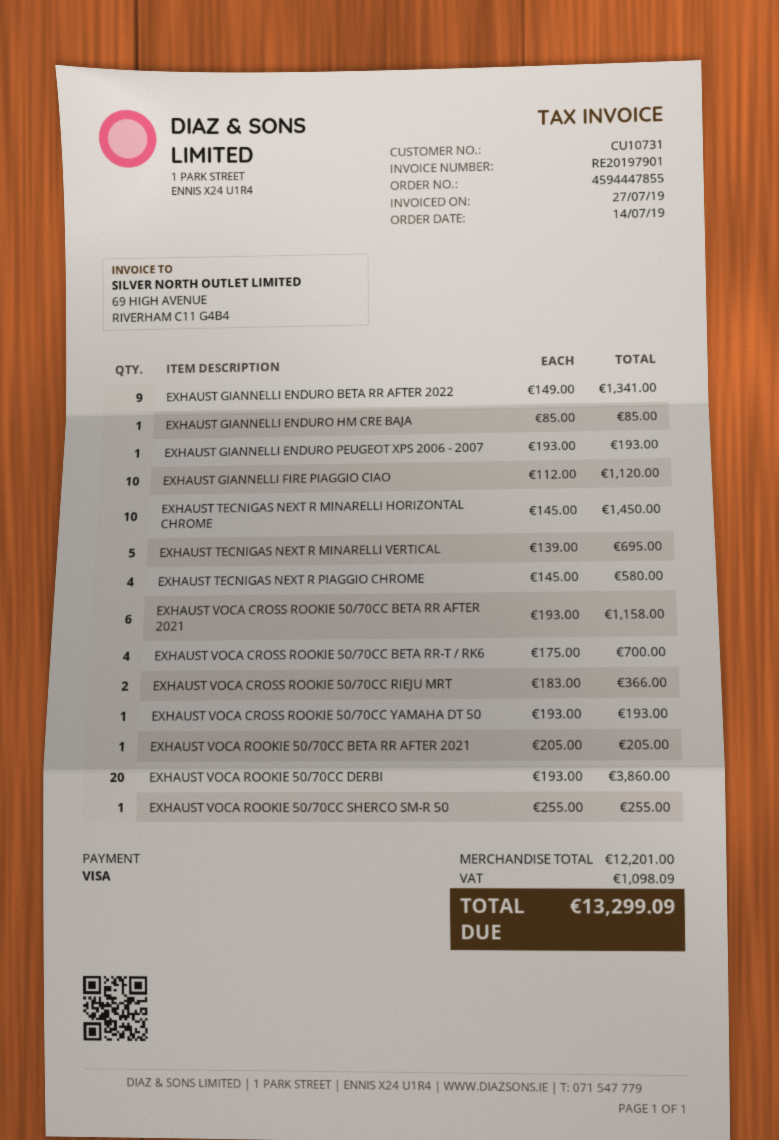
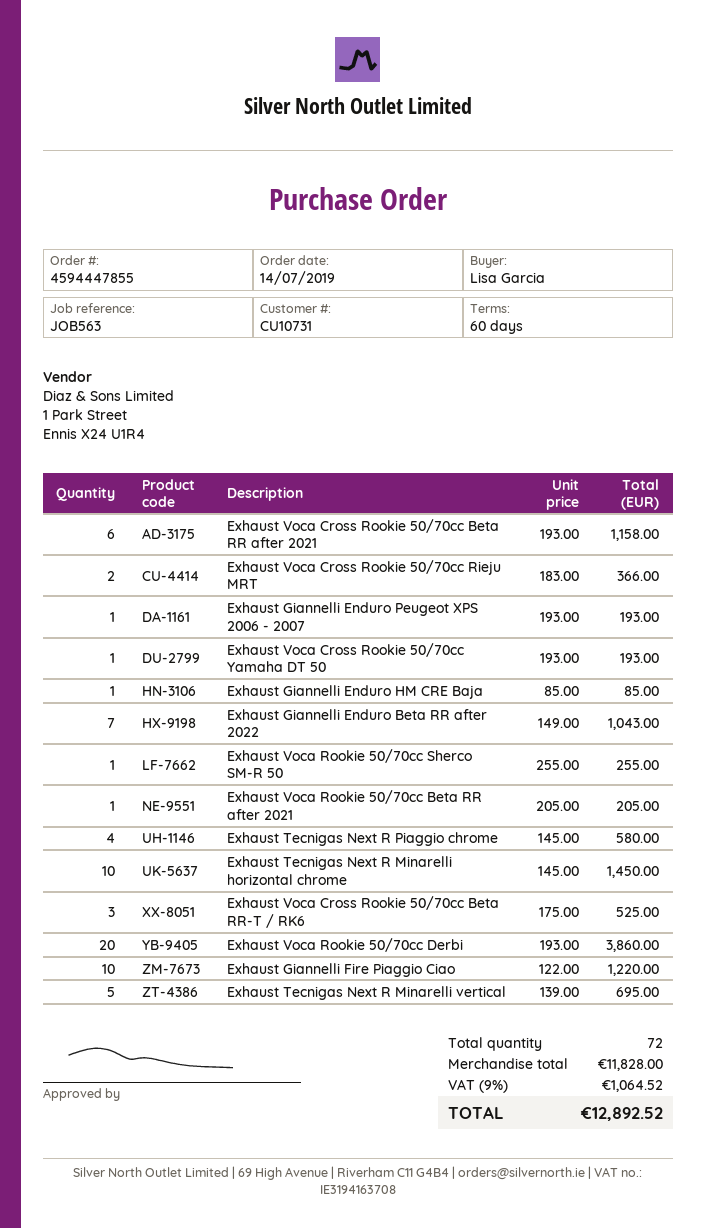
EXHAUST GIANNELLI ENDURO BETA RR AFTER 2022: 9 x 149.00 = 1341.00 -> 7 x 149.00 = 1043.00
EXHAUST GIANNELLI FIRE PIAGGIO CIAO: 10 x 112.00 = 1120.00 -> 10 x 122.00 = 1220.00
EXHAUST VOCA CROSS ROOKIE 50/70CC BETA RR-T / RK6: 4 x 175.00 = 700.00 -> 3 x 175.00 = 525.00
subtotal: 12201.00 -> 11828.00
tax: 1098.09 -> 1064.52
total: 13299.09 -> 12892.52

